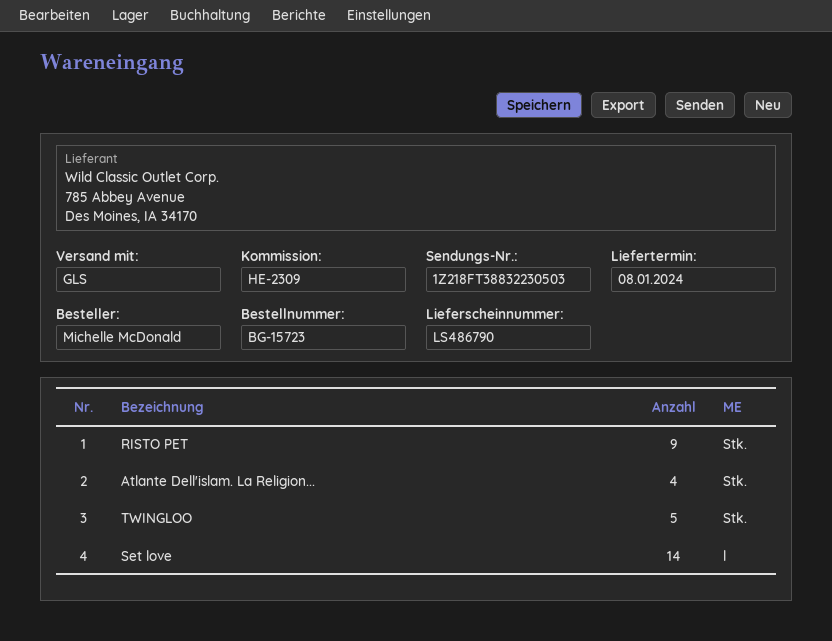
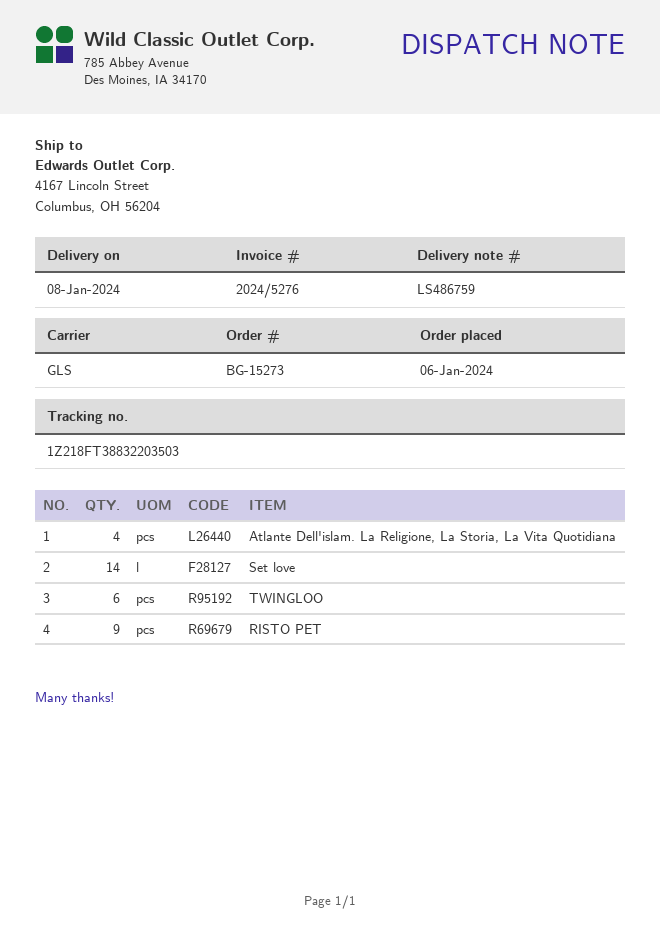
order number: BG-15723 -> BG-15273
delivery note number: LS486790 -> LS486759
tracking number: 1Z218FT38832230503 -> 1Z218FT38832203503
TWINGLOO: 5 -> 6

